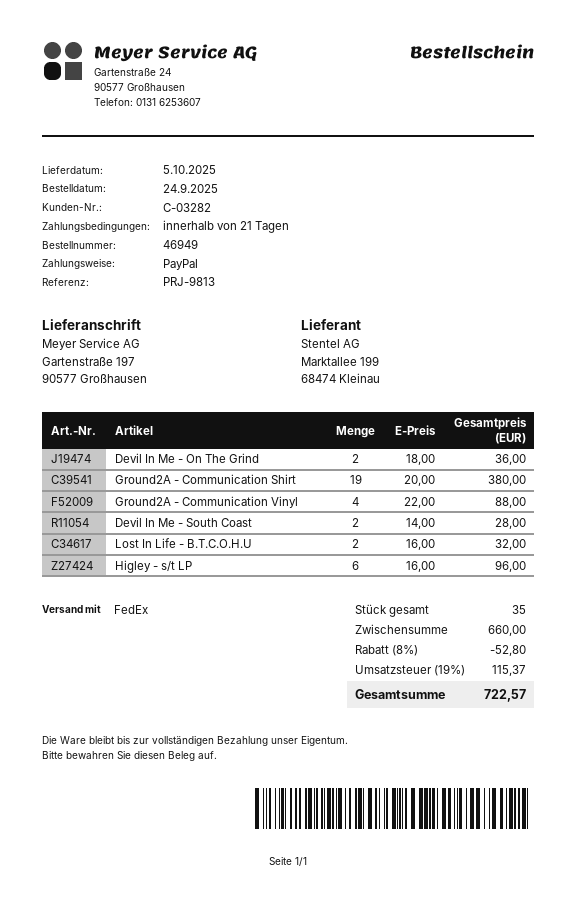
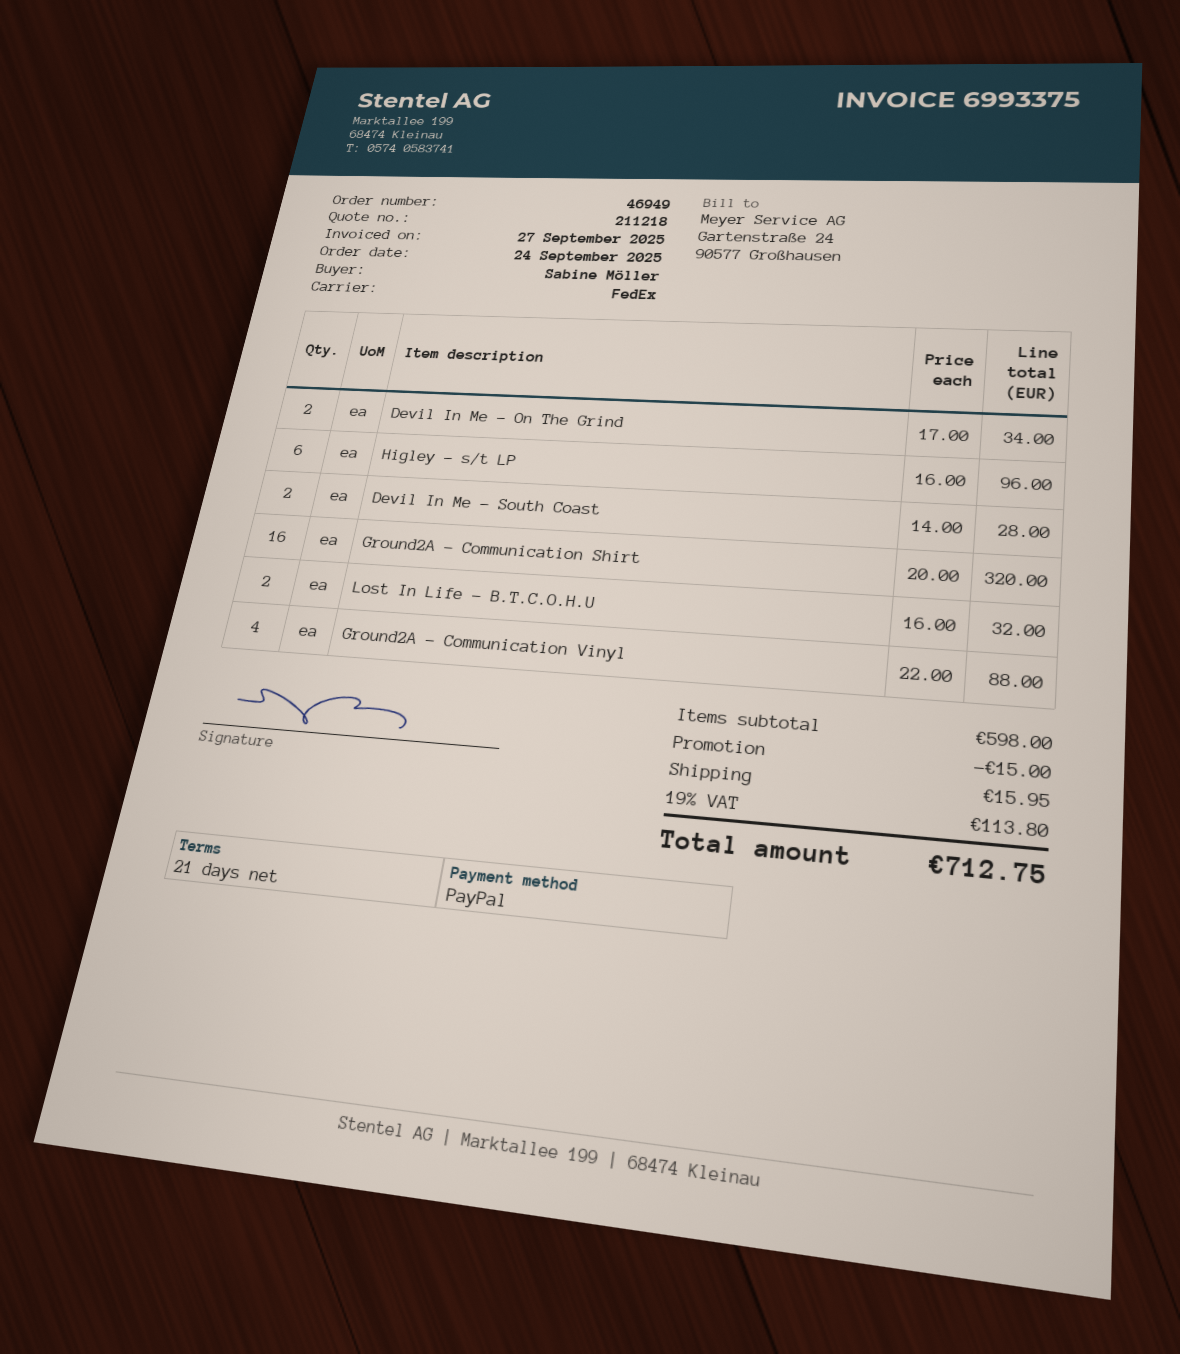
Devil In Me - On The Grind: 2 x 18.00 = 36.00 -> 2 x 17.00 = 34.00
Ground2A - Communication Shirt: 19 x 20.00 = 380.00 -> 16 x 20.00 = 320.00
subtotal: 660.00 -> 598.00
discount: 52.80 -> 15.00
shipping: none -> 15.95
tax: 19% = 115.37 -> 19% = 113.80
total: 722.57 -> 712.75

